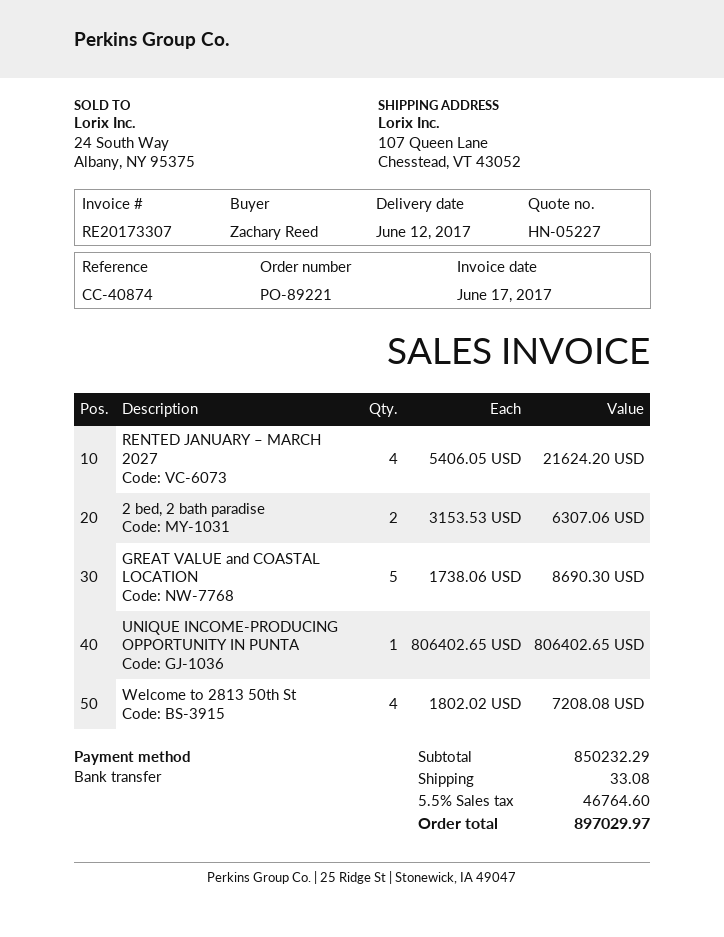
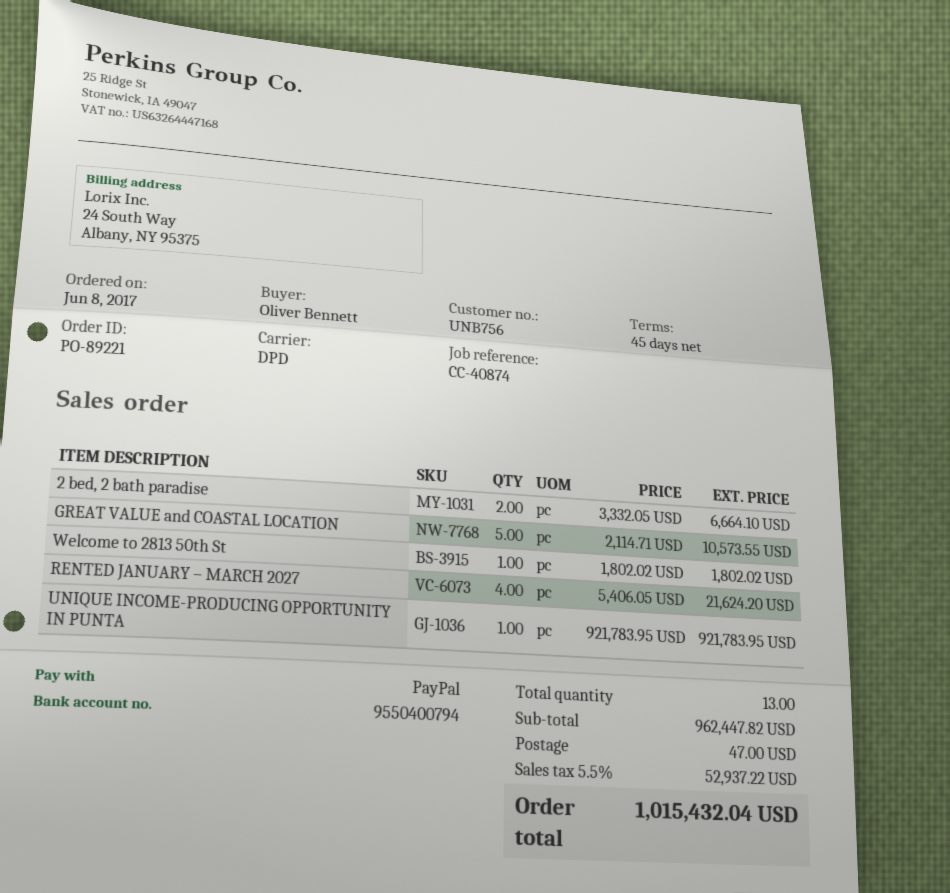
ordered by: Zachary Reed -> Oliver Bennett
payment method: bank transfer -> PayPal
2 bed, 2 bath paradise: 2 x 3153.53 = 6307.06 -> 2 x 3332.05 = 6664.10
GREAT VALUE and COASTAL LOCATION: 5 x 1738.06 = 8690.30 -> 5 x 2114.71 = 10573.55
UNIQUE INCOME-PRODUCING OPPORTUNITY IN PUNTA: 1 x 806402.65 = 806402.65 -> 1 x 921783.95 = 921783.95
Welcome to 2813 50th St: 4 x 1802.02 = 7208.08 -> 1 x 1802.02 = 1802.02
subtotal: 850232.29 -> 962447.82
shipping: 33.08 -> 47.00
tax: 5.5% = 46764.60 -> 5.5% = 52937.22
total: 897029.97 -> 1015432.04

